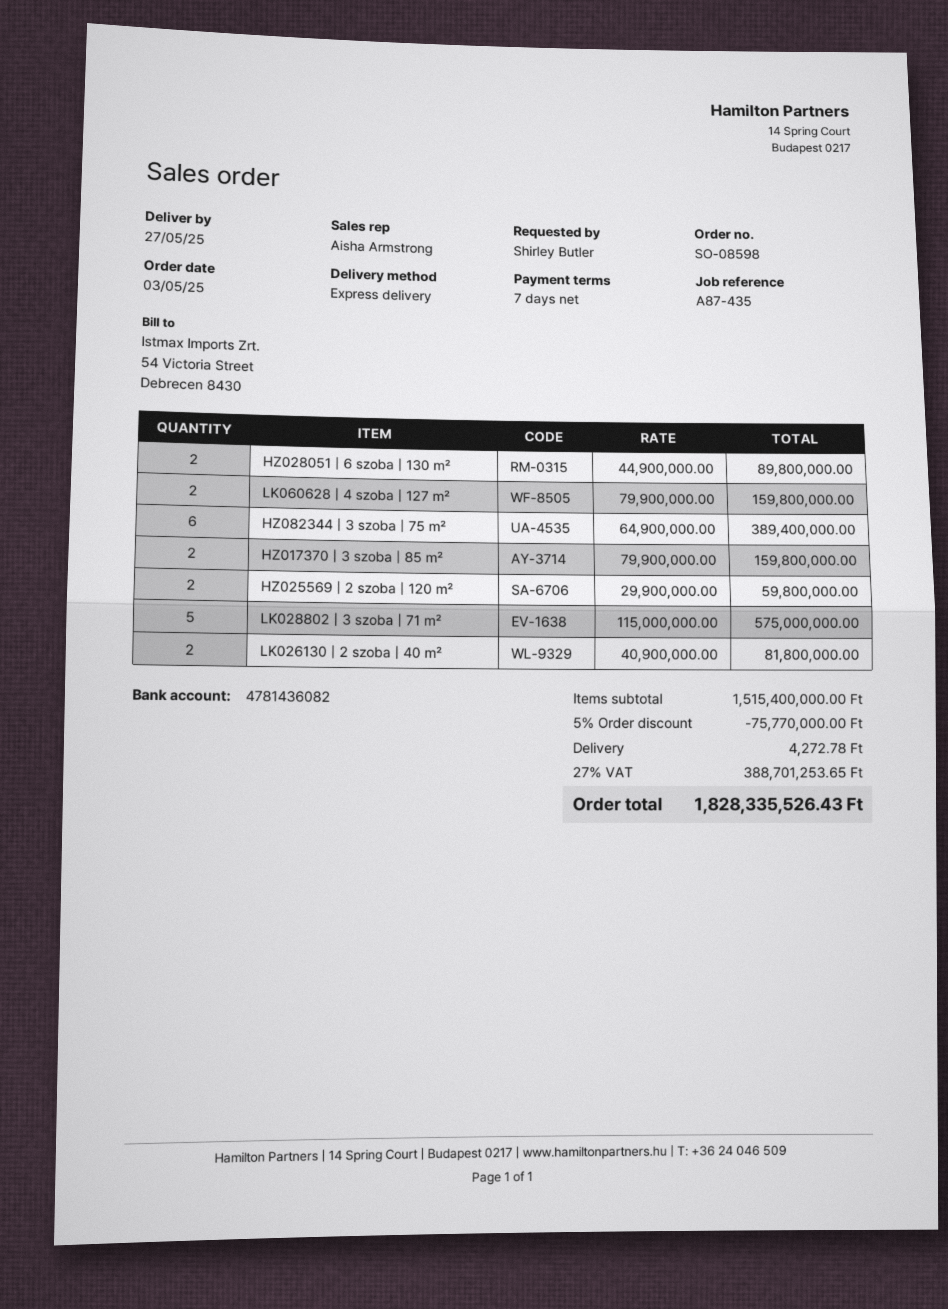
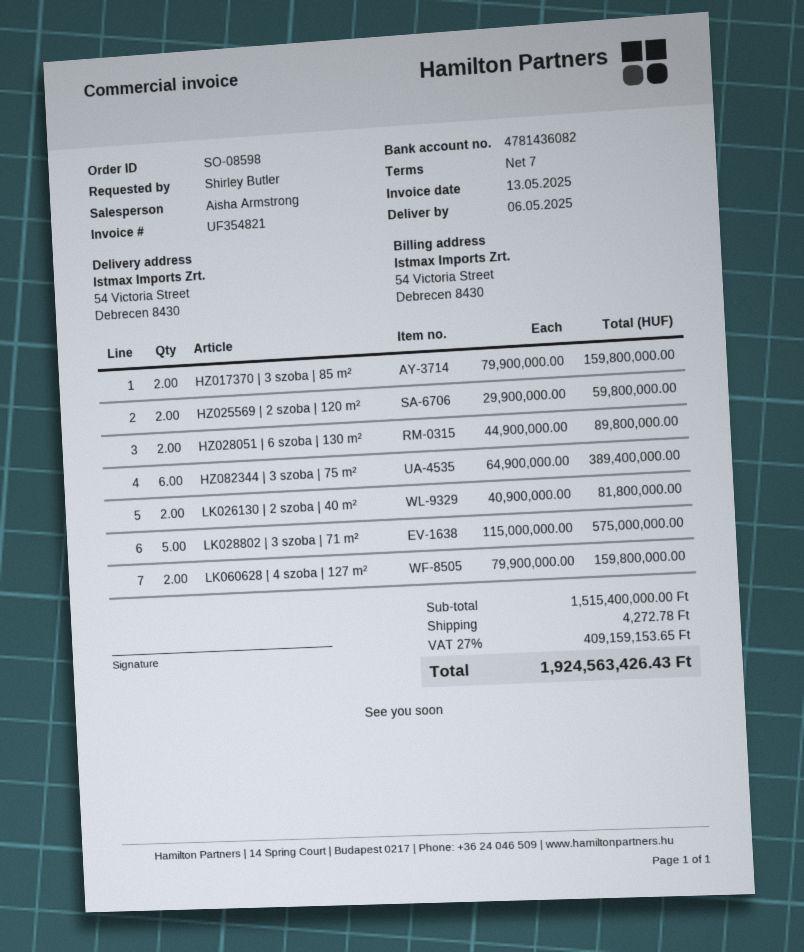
delivery date: 2025-05-27 -> 2025-05-06
discount: 5% = 75770000.00 -> none
tax: 27% = 388701253.65 -> 27% = 409159153.65
total: 1828335526.43 -> 1924563426.43

